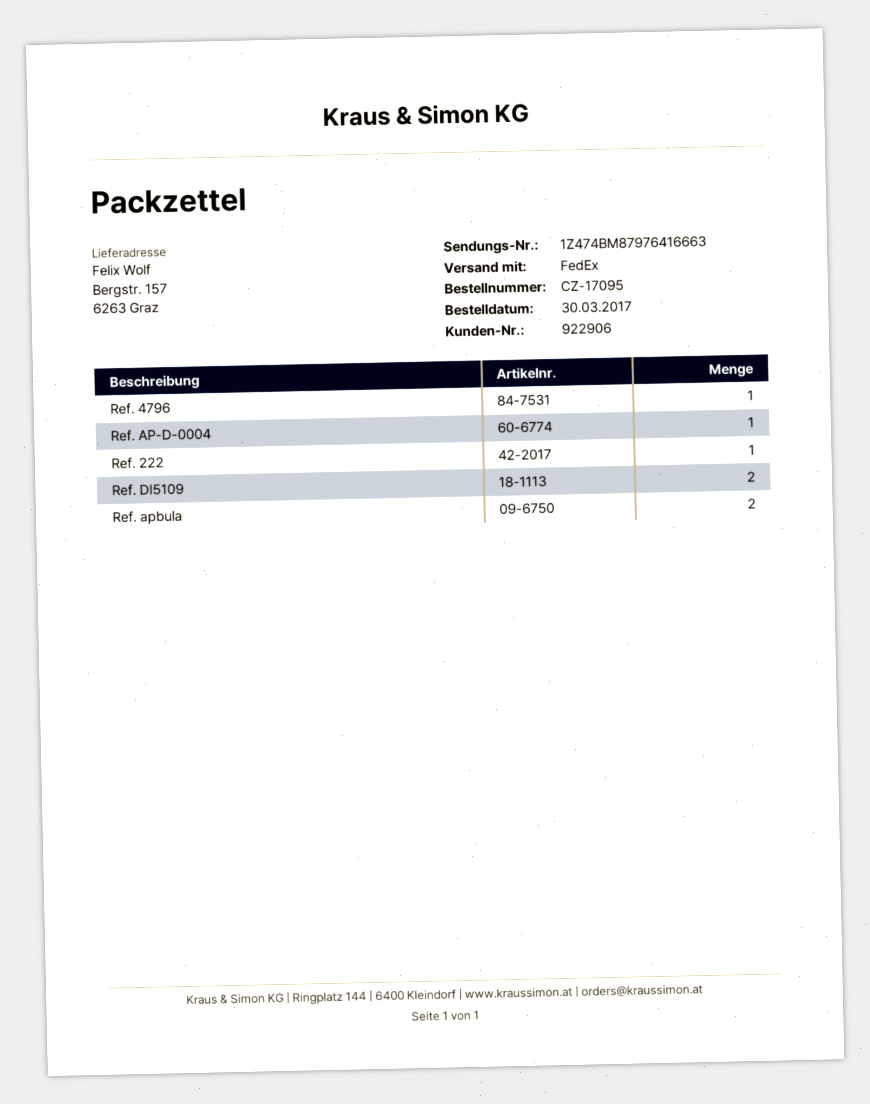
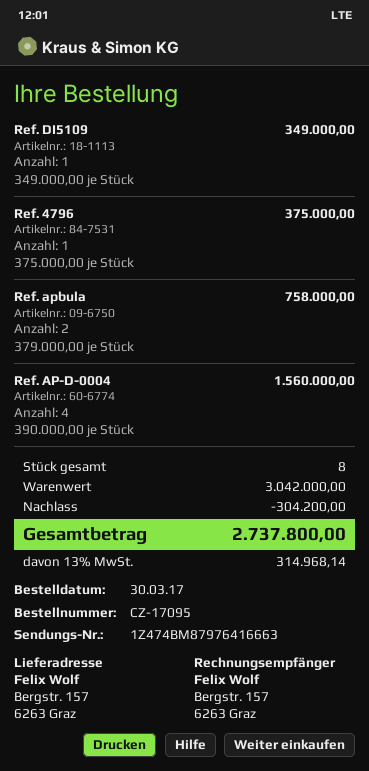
Ref. AP-D-0004: 1 -> 4
Ref. 222: 1 -> none
Ref. DI5109: 2 -> 1

